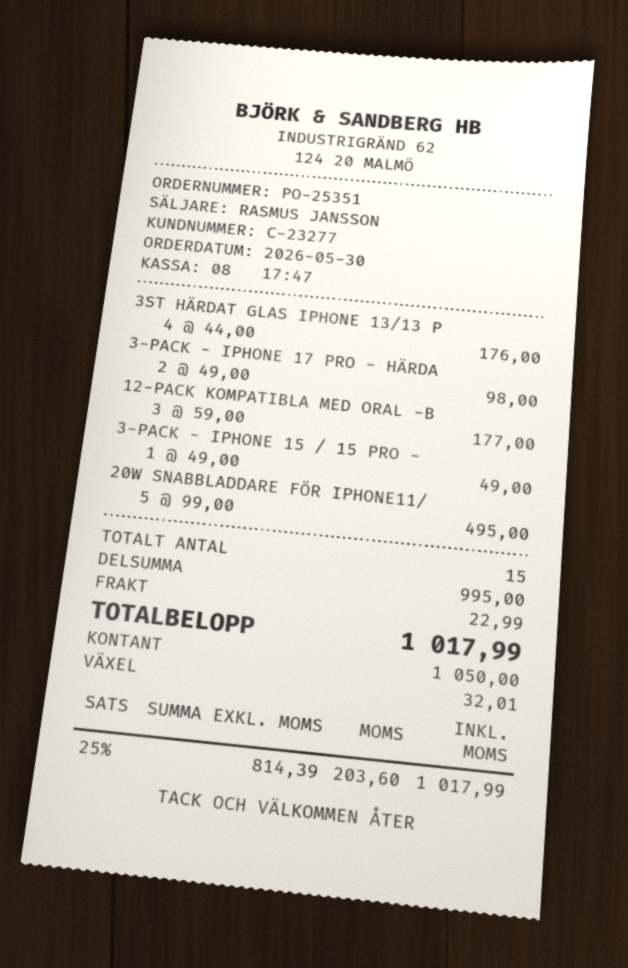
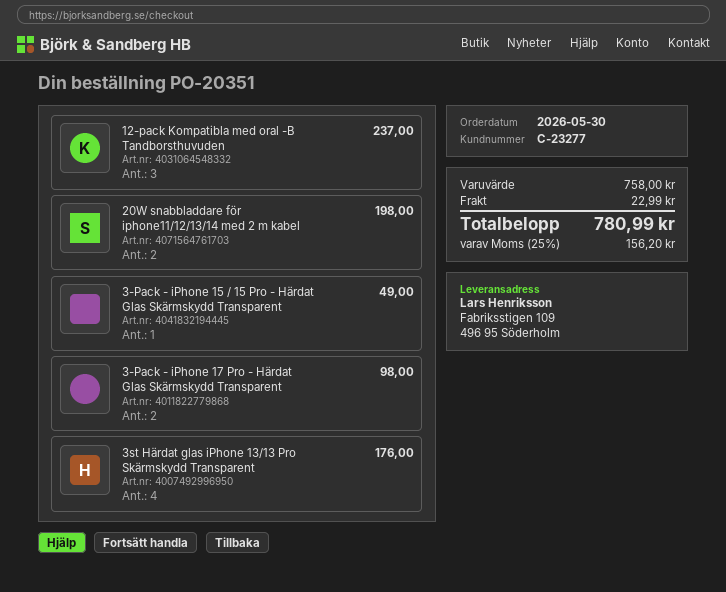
order number: PO-25351 -> PO-20351
12-PACK KOMPATIBLA MED ORAL -B: 3 for 177.00 -> 3 for 237.00
20W SNABBLADDARE FÖR IPHONE11/: 5 for 495.00 -> 2 for 198.00
subtotal: 995.00 -> 758.00
tax: 25% = 203.60 -> 25% = 156.20
total: 1017.99 -> 780.99

